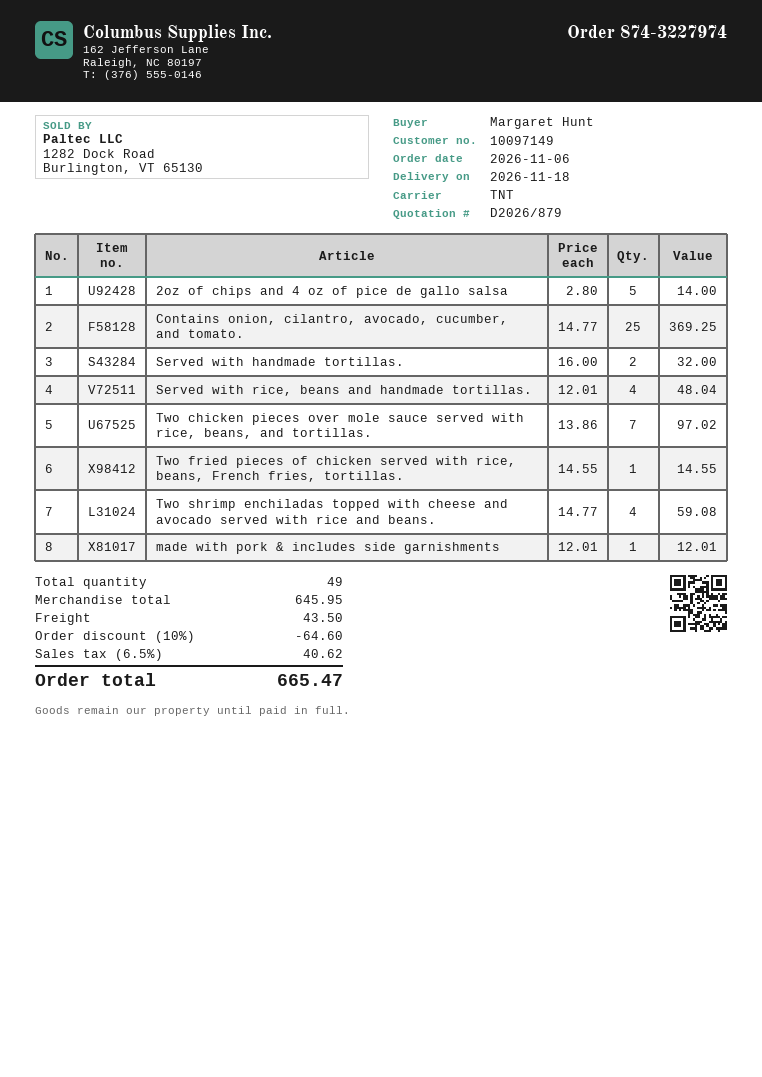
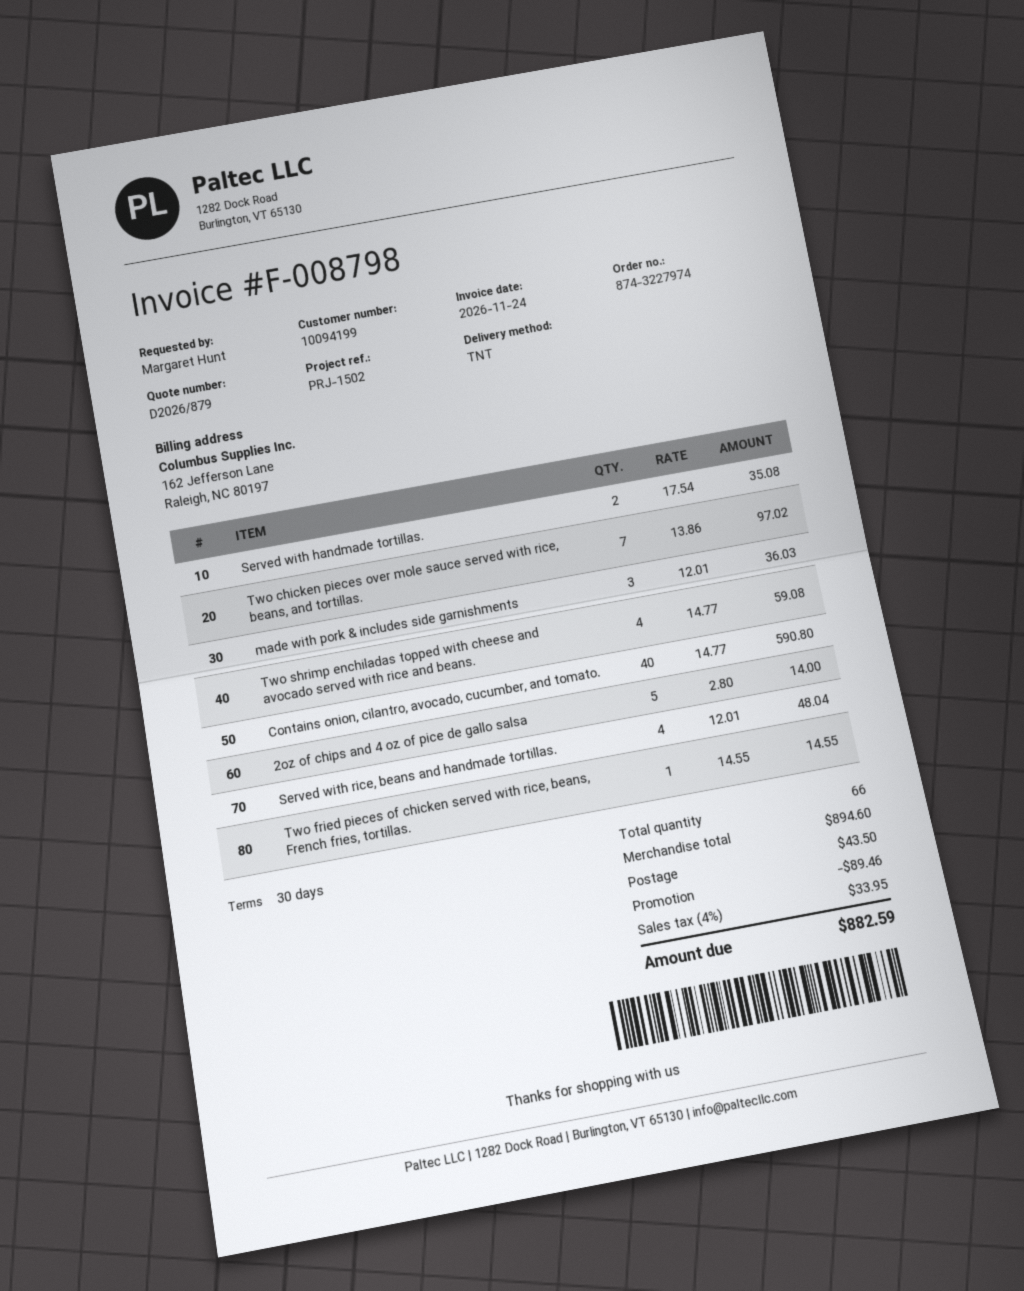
customer number: 10097149 -> 10094199
Contains onion, cilantro, avocado, cucumber, and tomato.: 25 x 14.77 = 369.25 -> 40 x 14.77 = 590.80
Served with handmade tortillas.: 2 x 16.00 = 32.00 -> 2 x 17.54 = 35.08
made with pork & includes side garnishments: 1 x 12.01 = 12.01 -> 3 x 12.01 = 36.03
total quantity: 49 -> 66
subtotal: 645.95 -> 894.60
discount: 64.60 -> 89.46
tax: 6.5% = 40.62 -> 4% = 33.95
total: 665.47 -> 882.59

